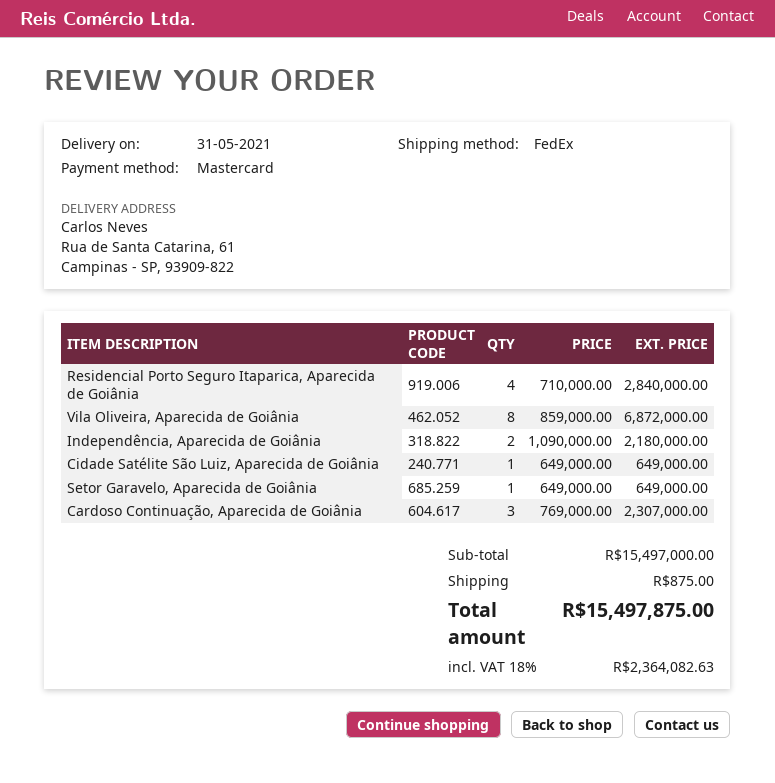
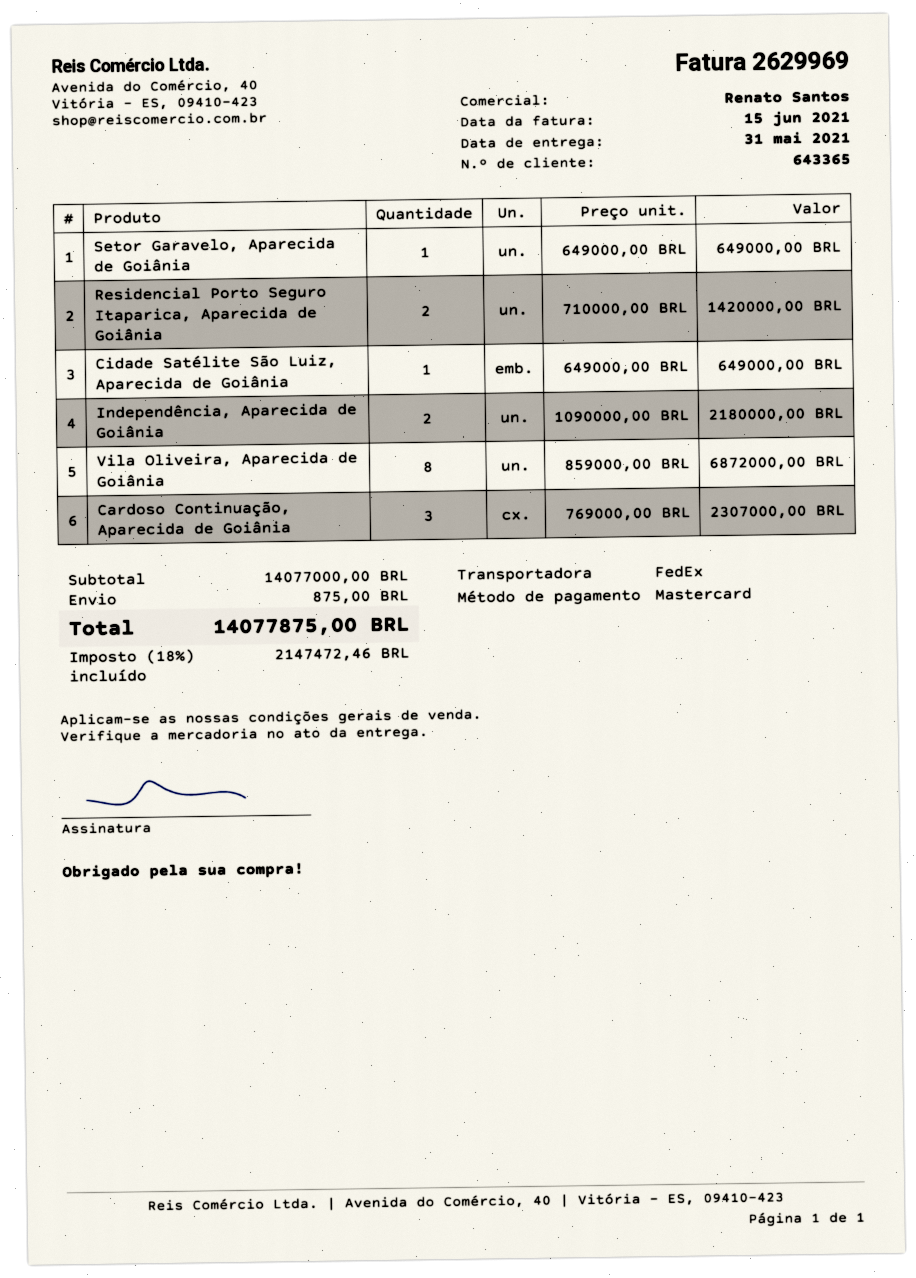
Residencial Porto Seguro Itaparica, Aparecida de Goiânia: 4 x 710000.00 = 2840000.00 -> 2 x 710000.00 = 1420000.00
subtotal: 15497000.00 -> 14077000.00
tax: 18% = 2364082.63 -> 18% = 2147472.46
total: 15497875.00 -> 14077875.00

